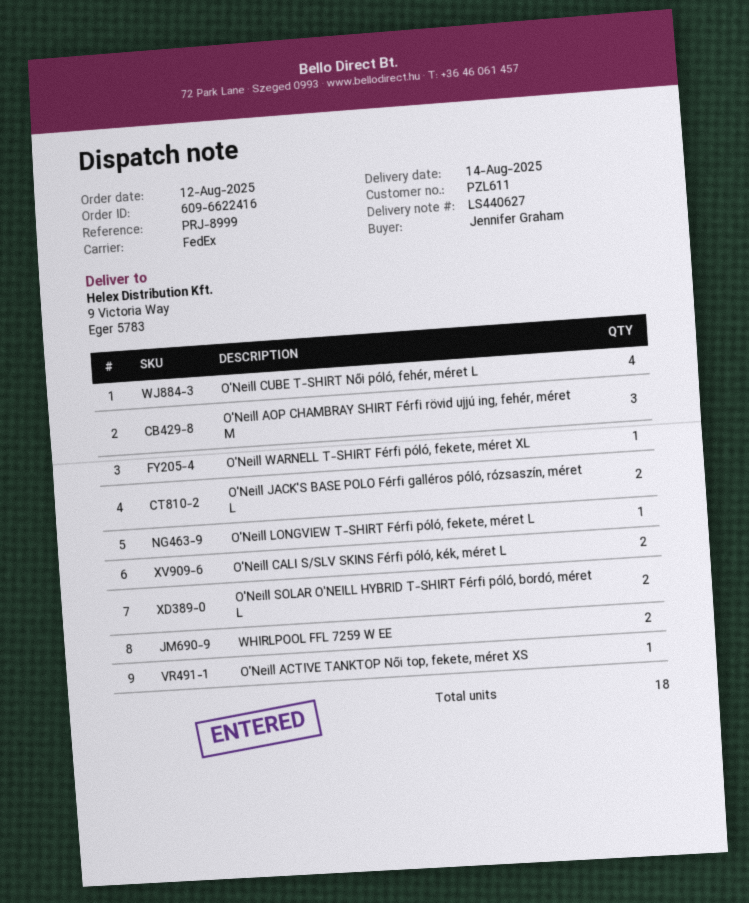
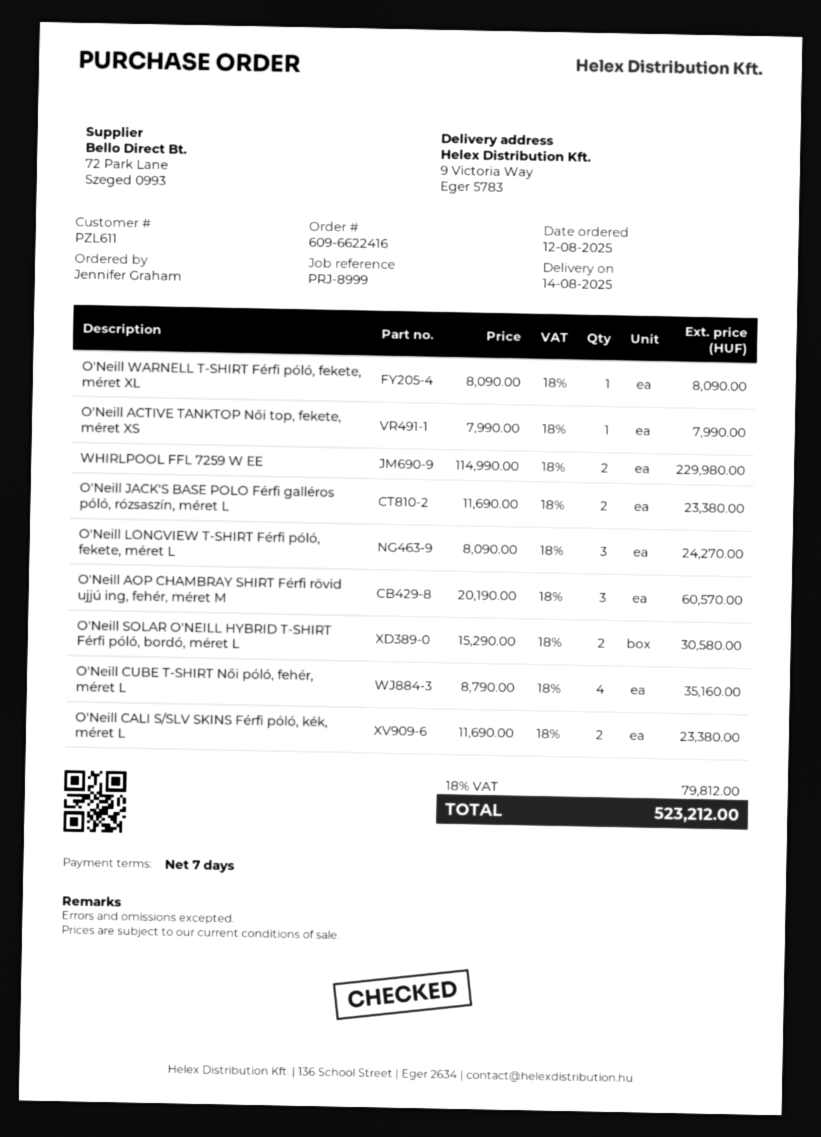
O'Neill LONGVIEW T-SHIRT Férfi póló, fekete, méret L: 1 -> 3

